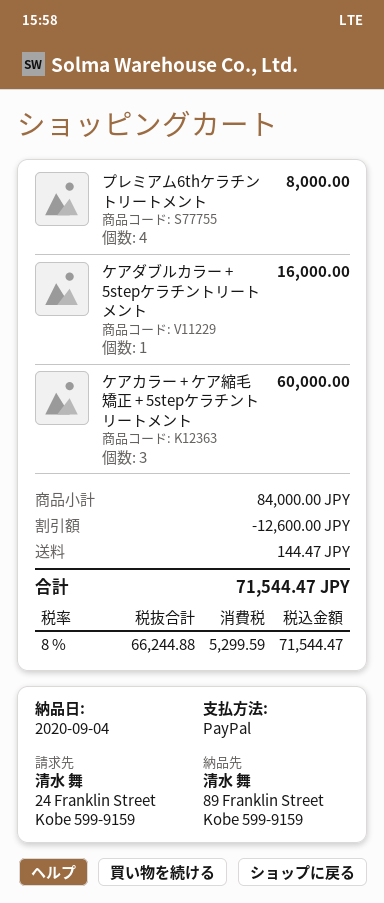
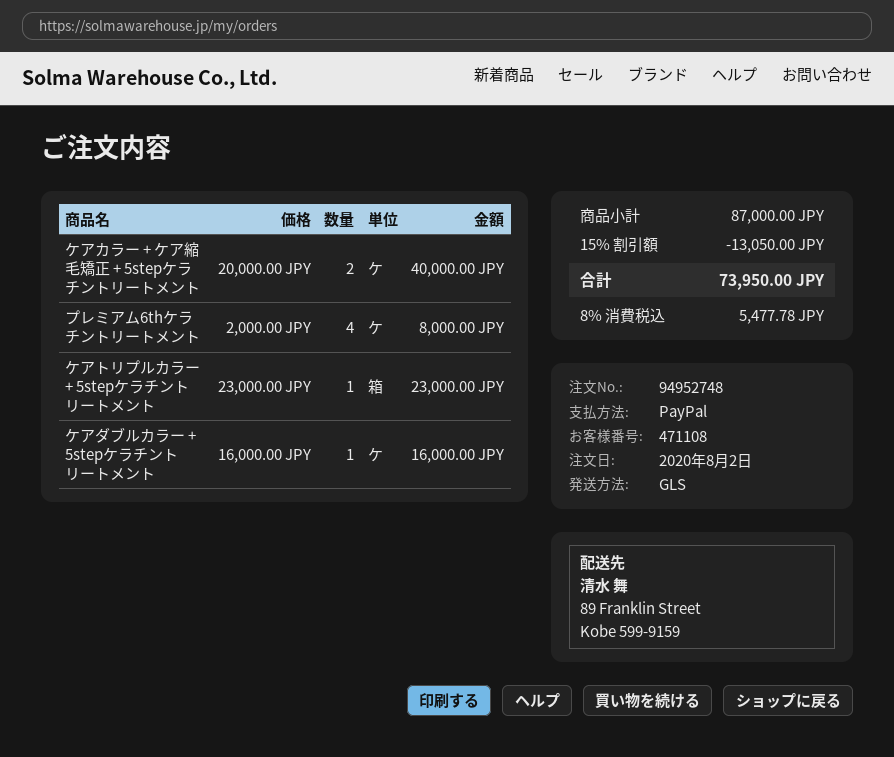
ケアカラー + ケア縮毛矯正 + 5stepケラチントリートメント: 3 for 60000.00 -> 2 for 40000.00
ケアトリプルカラー + 5stepケラチントリートメント: none -> 1 for 23000.00
subtotal: 84000.00 -> 87000.00
discount: 12600.00 -> 13050.00
shipping: 144.47 -> none
tax: 8% = 5299.59 -> 8% = 5477.78
total: 71544.47 -> 73950.00

